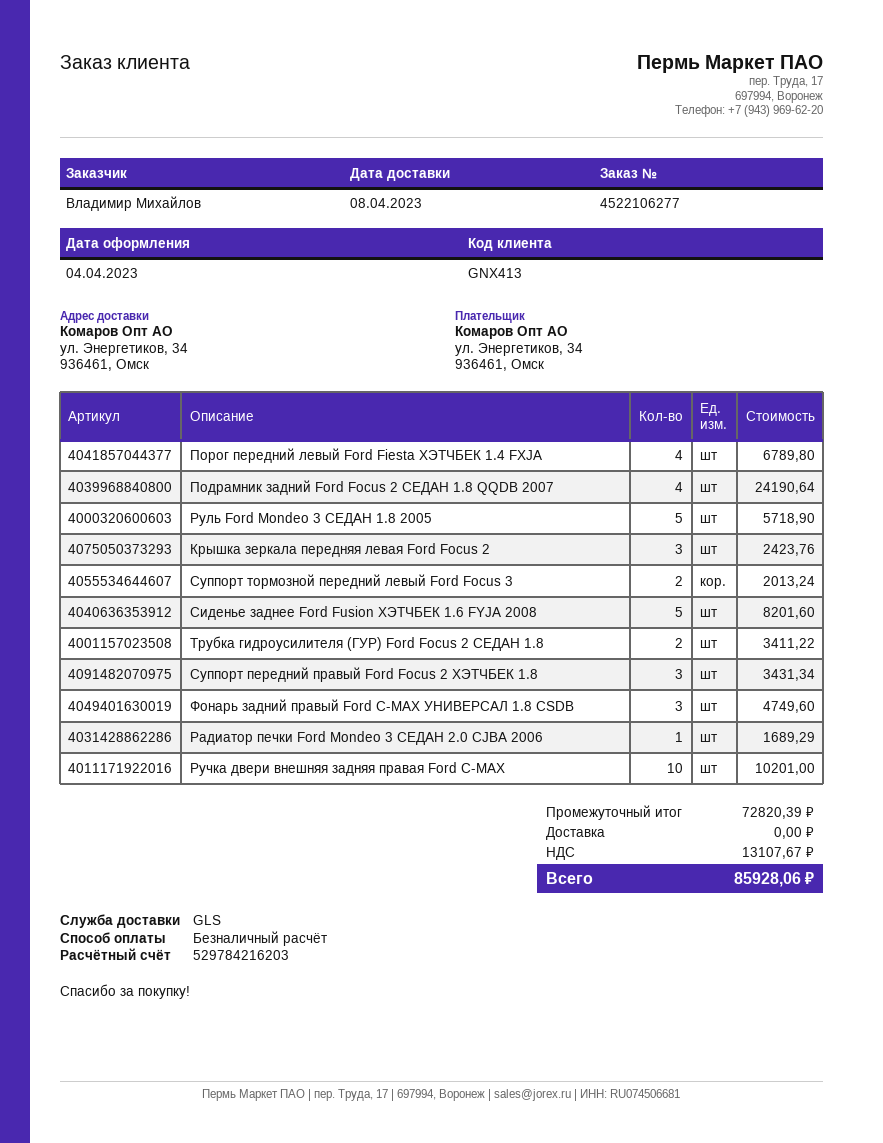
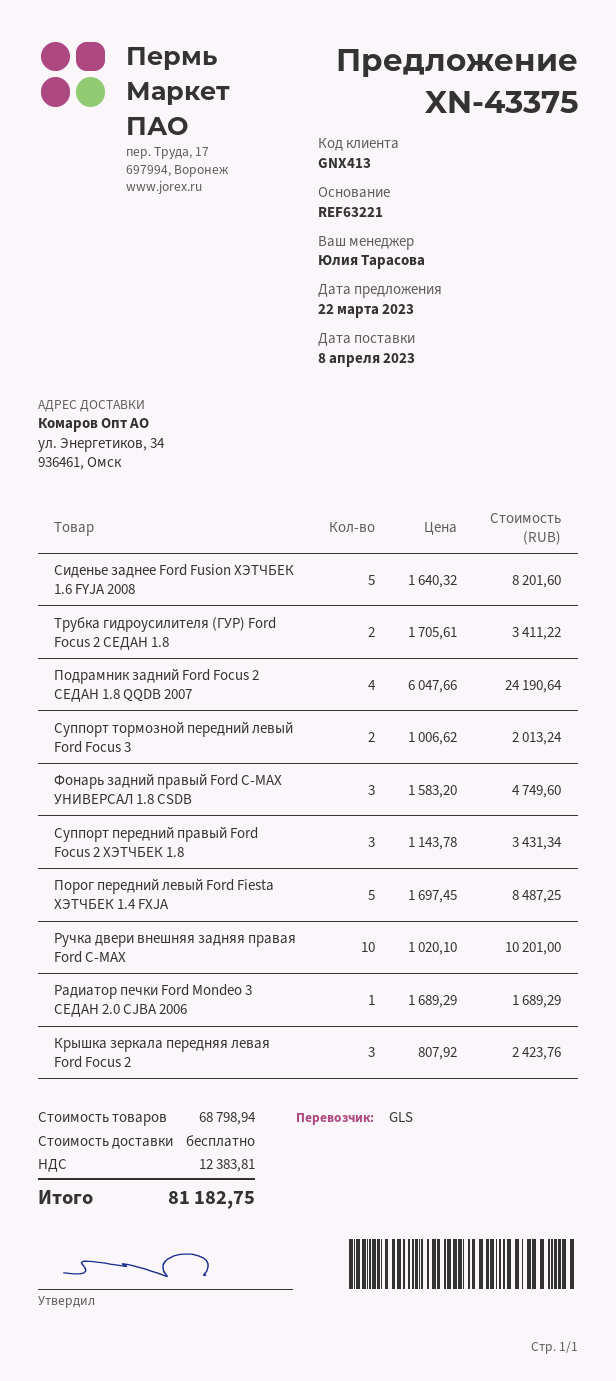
Порог передний левый Ford Fiesta ХЭТЧБЕК 1.4 FXJA: 4 for 6789.80 -> 5 for 8487.25
Руль Ford Mondeo 3 СЕДАН 1.8 2005: 5 for 5718.90 -> none
subtotal: 72820.39 -> 68798.94
tax: 13107.67 -> 12383.81
total: 85928.06 -> 81182.75

